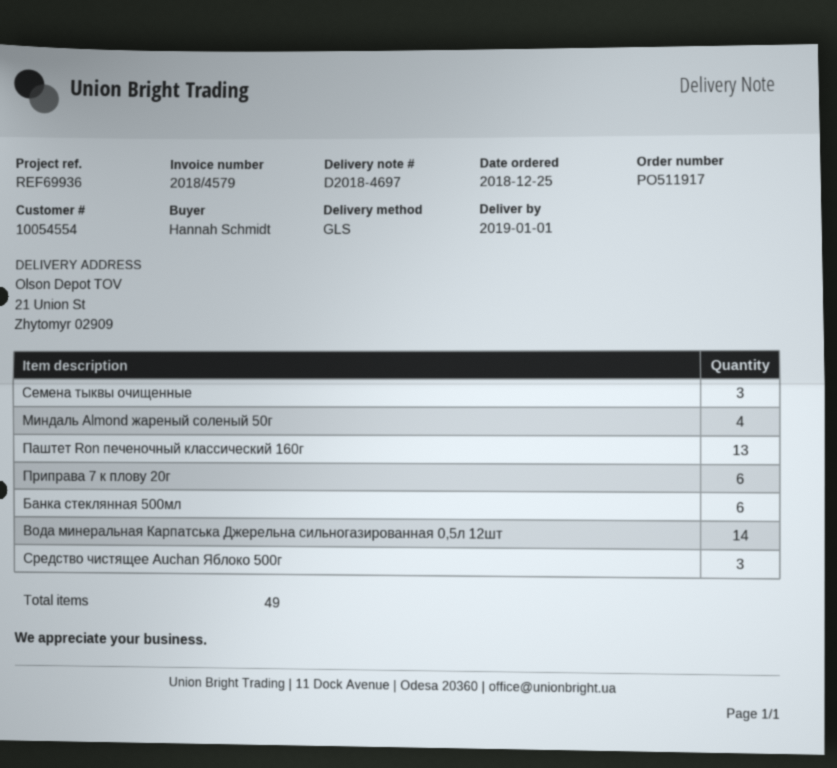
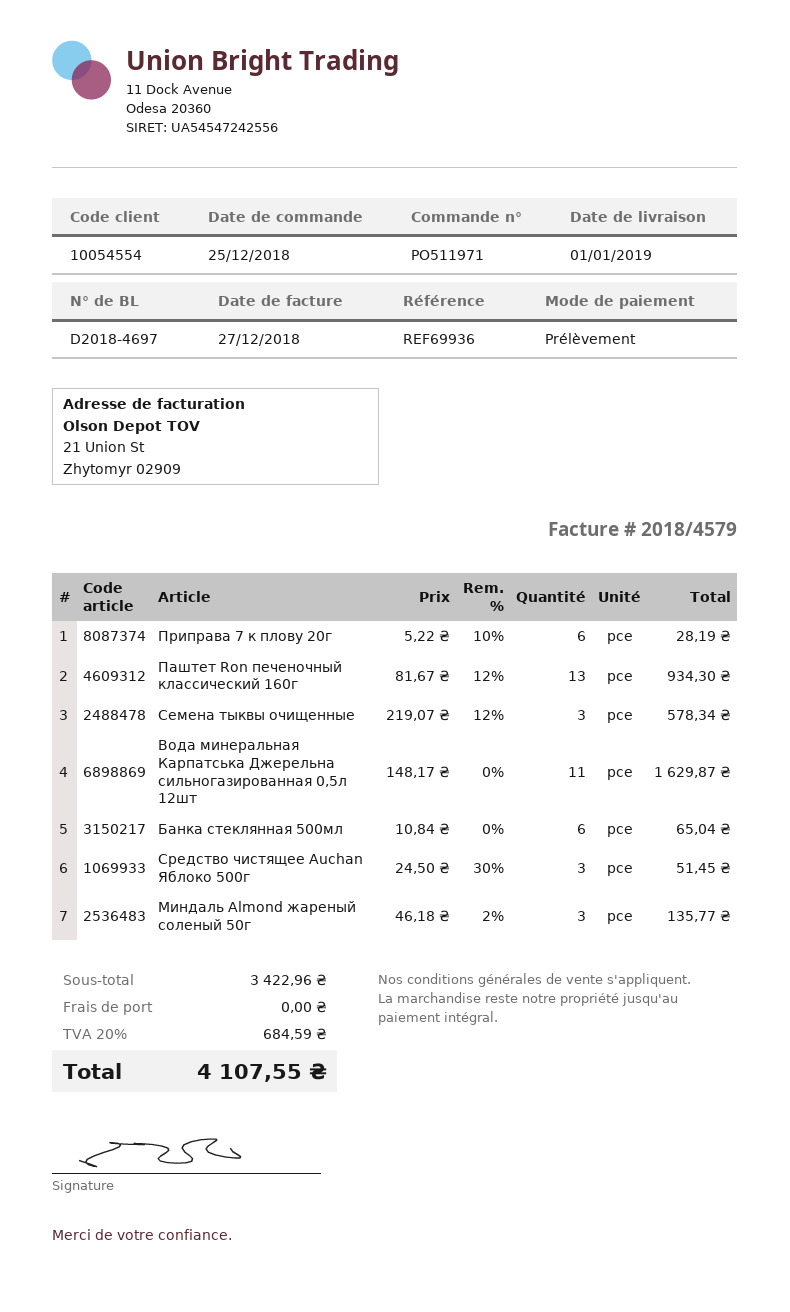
order number: PO511917 -> PO511971
Миндаль Almond жареный соленый 50г: 4 -> 3
Вода минеральная Карпатська Джерельна сильногазированная 0,5л 12шт: 14 -> 11

